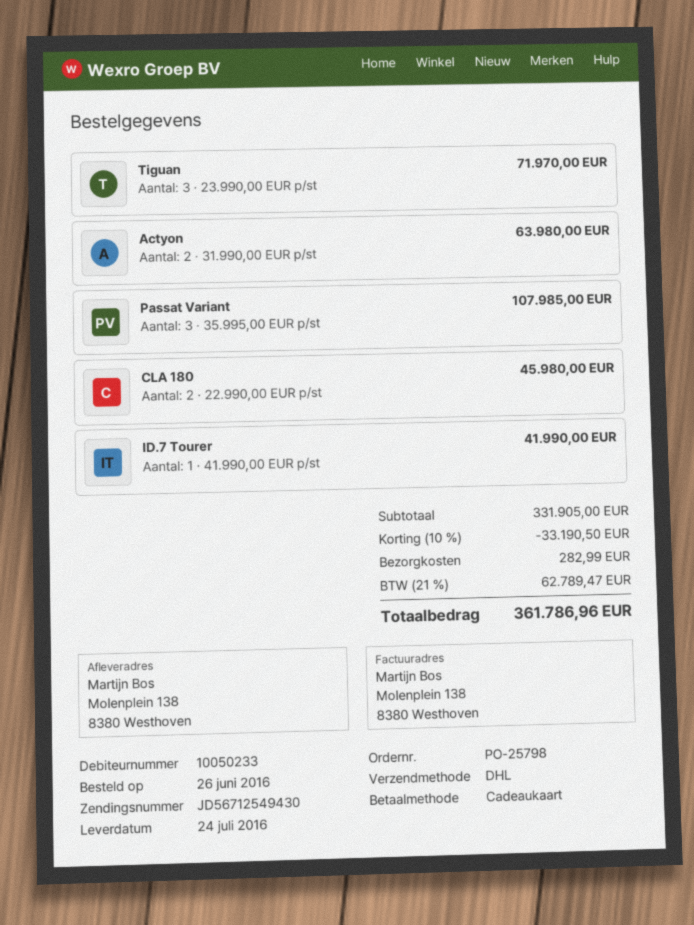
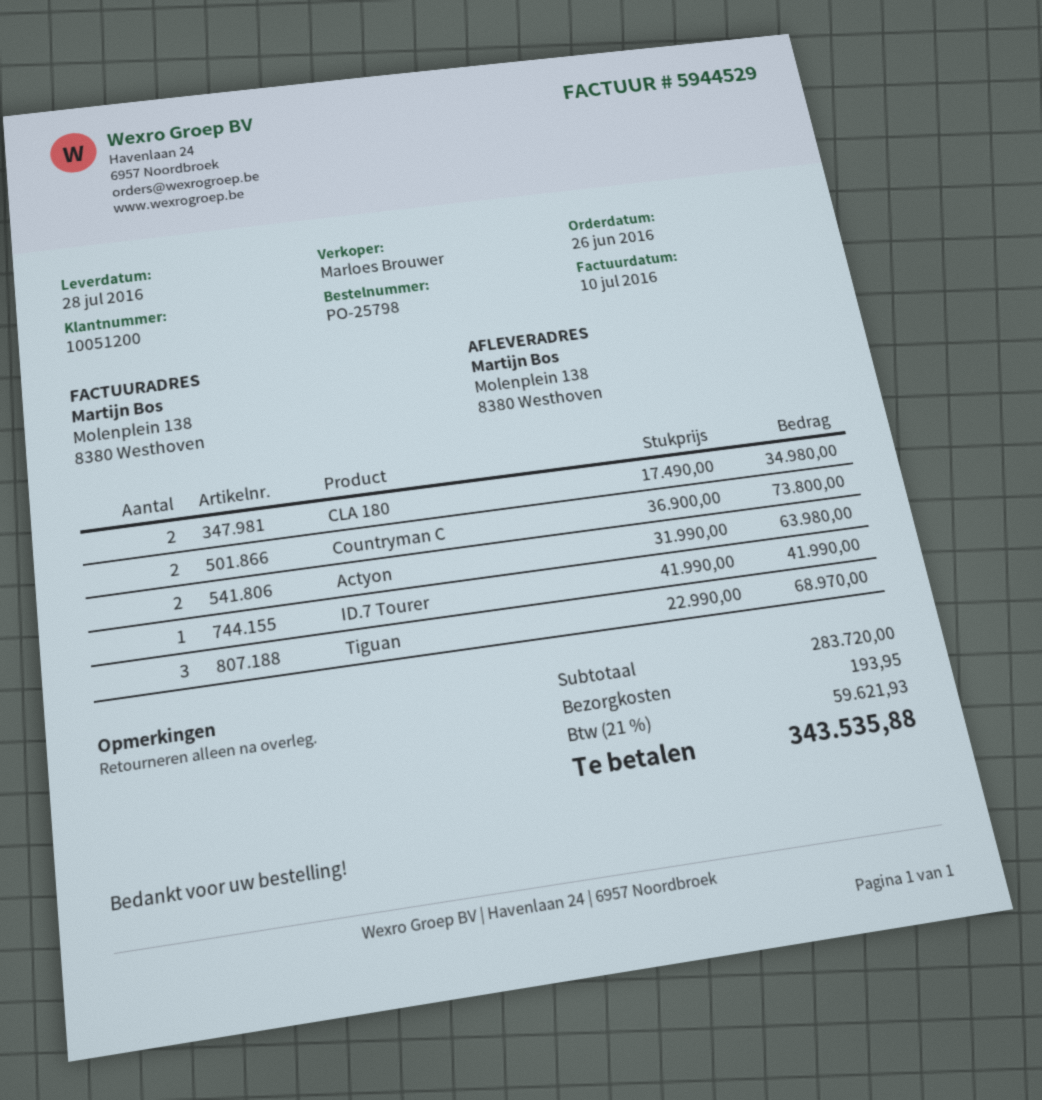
delivery date: 2016-07-24 -> 2016-07-28
customer number: 10050233 -> 10051200
Tiguan: 3 x 23990.00 = 71970.00 -> 3 x 22990.00 = 68970.00
Passat Variant: 3 x 35995.00 = 107985.00 -> none
CLA 180: 2 x 22990.00 = 45980.00 -> 2 x 17490.00 = 34980.00
Countryman C: none -> 2 x 36900.00 = 73800.00
subtotal: 331905.00 -> 283720.00
discount: 10% = 33190.50 -> none
shipping: 282.99 -> 193.95
tax: 21% = 62789.47 -> 21% = 59621.93
total: 361786.96 -> 343535.88

